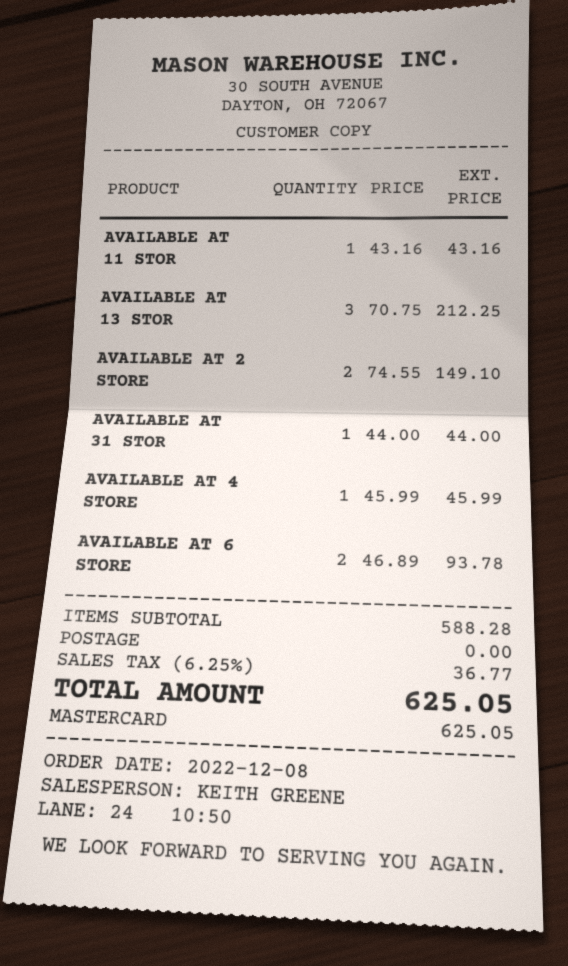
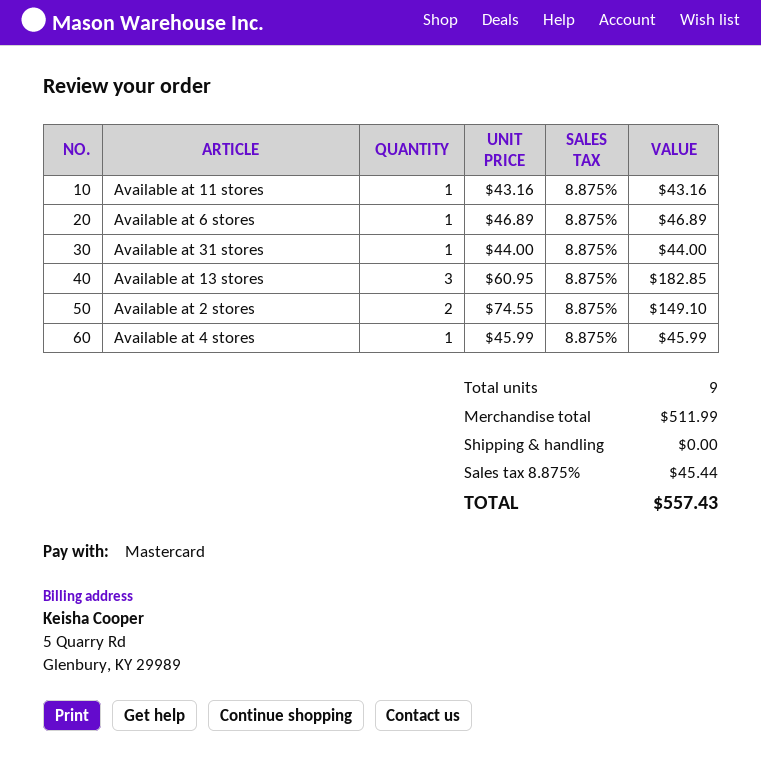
AVAILABLE AT 13 STOR: 3 x 70.75 = 212.25 -> 3 x 60.95 = 182.85
AVAILABLE AT 6 STORE: 2 x 46.89 = 93.78 -> 1 x 46.89 = 46.89
subtotal: 588.28 -> 511.99
tax: 6.25% = 36.77 -> 8.875% = 45.44
total: 625.05 -> 557.43

